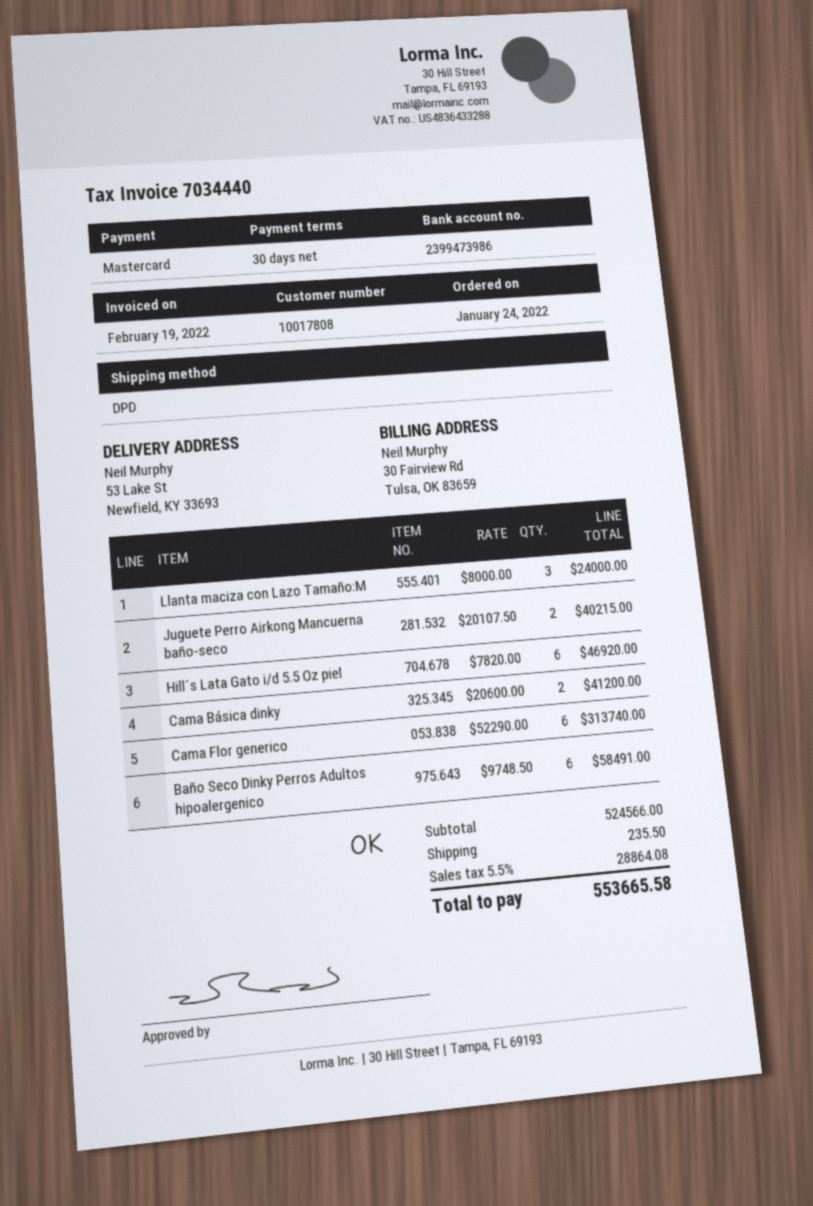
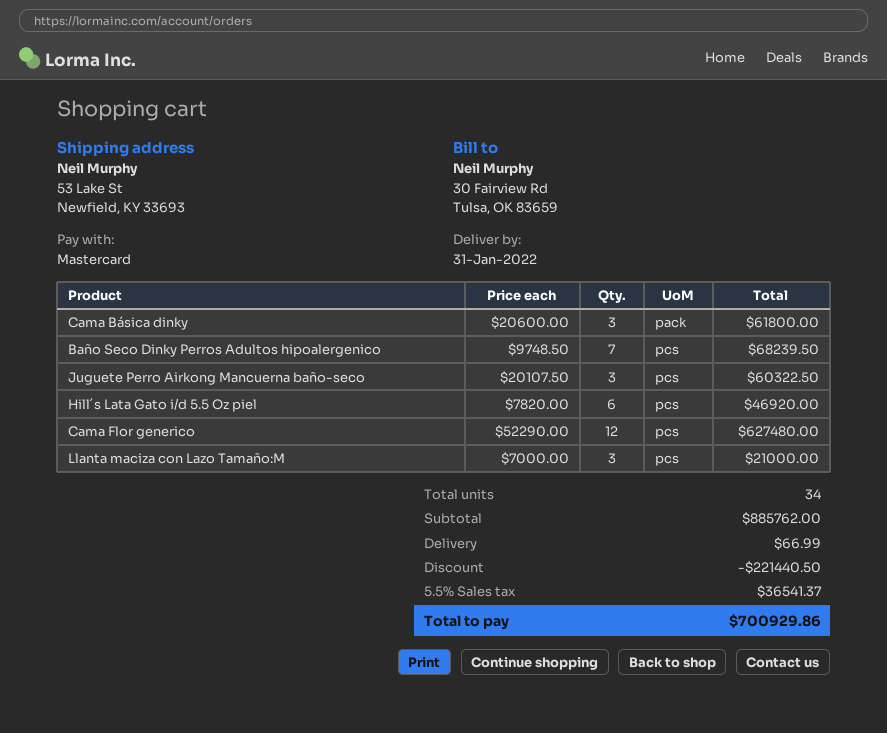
Llanta maciza con Lazo Tamaño:M: 3 x 8000.00 = 24000.00 -> 3 x 7000.00 = 21000.00
Juguete Perro Airkong Mancuerna baño-seco: 2 x 20107.50 = 40215.00 -> 3 x 20107.50 = 60322.50
Cama Básica dinky: 2 x 20600.00 = 41200.00 -> 3 x 20600.00 = 61800.00
Cama Flor generico: 6 x 52290.00 = 313740.00 -> 12 x 52290.00 = 627480.00
Baño Seco Dinky Perros Adultos hipoalergenico: 6 x 9748.50 = 58491.00 -> 7 x 9748.50 = 68239.50
subtotal: 524566.00 -> 885762.00
discount: none -> 221440.50
shipping: 235.50 -> 66.99
tax: 5.5% = 28864.08 -> 5.5% = 36541.37
total: 553665.58 -> 700929.86

